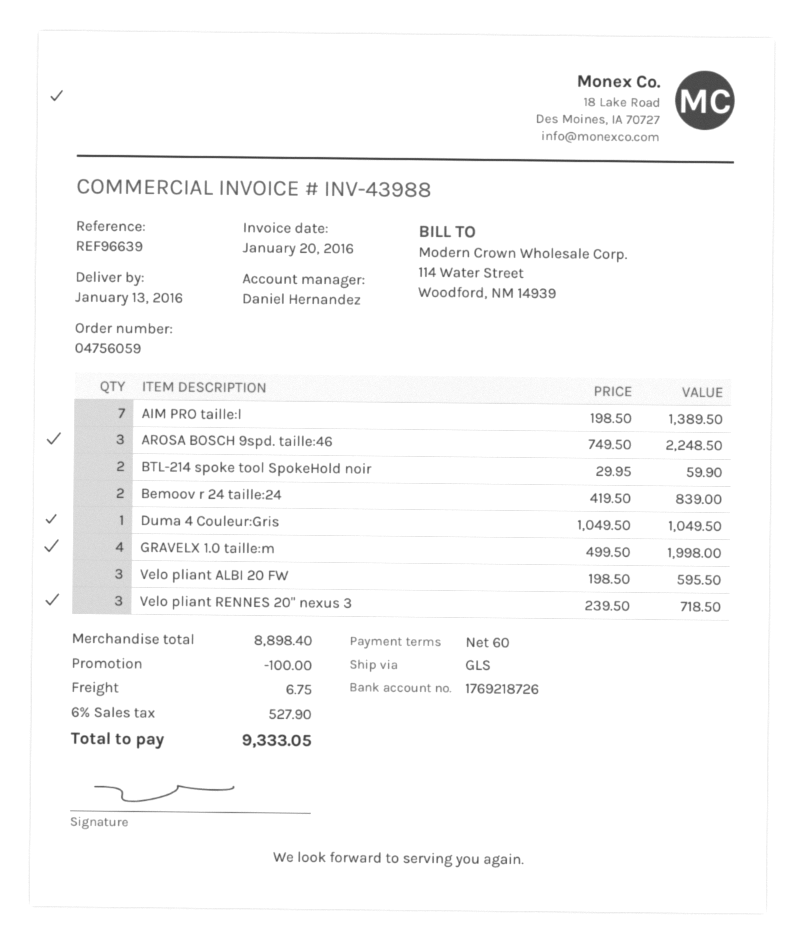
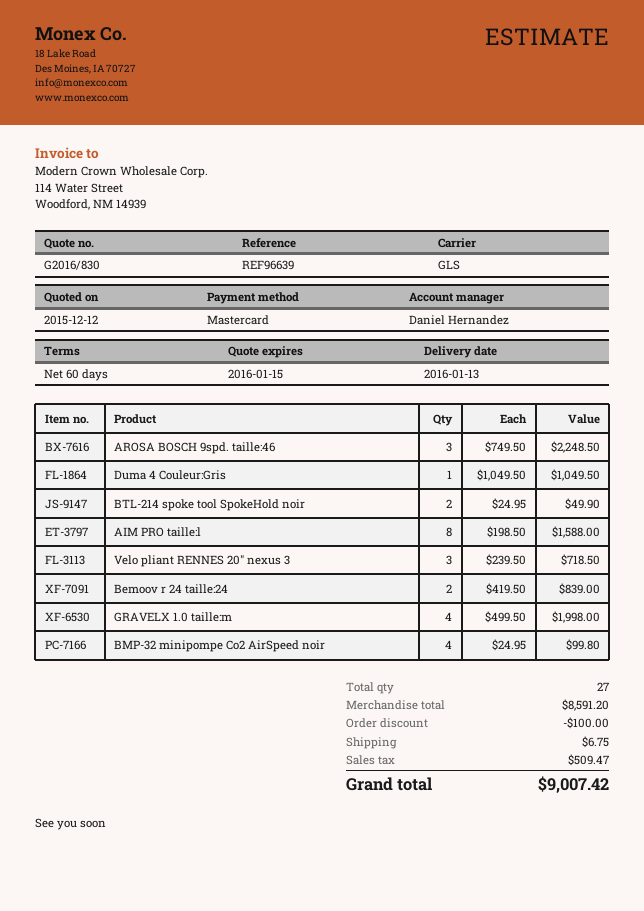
AIM PRO taille:l: 7 x 198.50 = 1389.50 -> 8 x 198.50 = 1588.00
BTL-214 spoke tool SpokeHold noir: 2 x 29.95 = 59.90 -> 2 x 24.95 = 49.90
Velo pliant ALBI 20 FW: 3 x 198.50 = 595.50 -> none
BMP-32 minipompe Co2 AirSpeed noir: none -> 4 x 24.95 = 99.80
subtotal: 8898.40 -> 8591.20
tax: 527.90 -> 509.47
total: 9333.05 -> 9007.42

